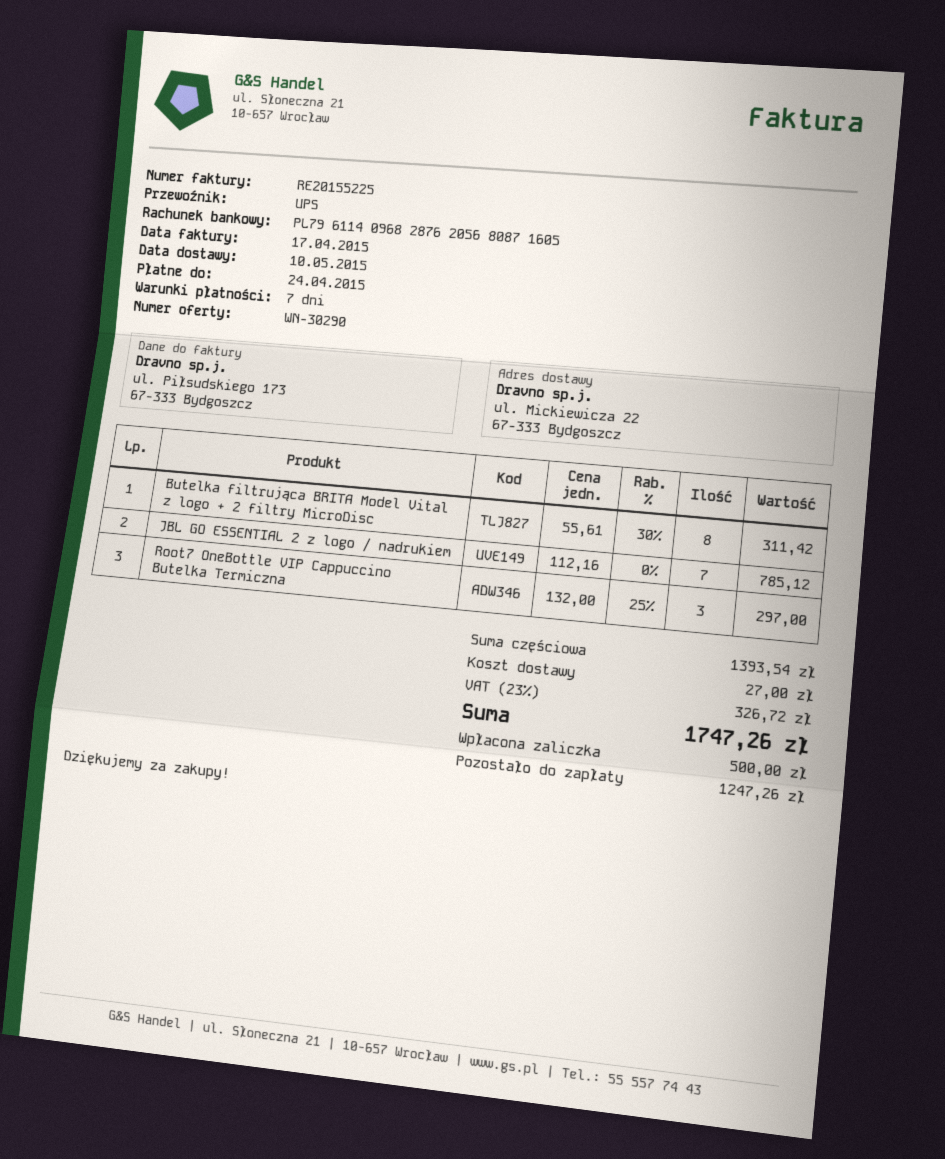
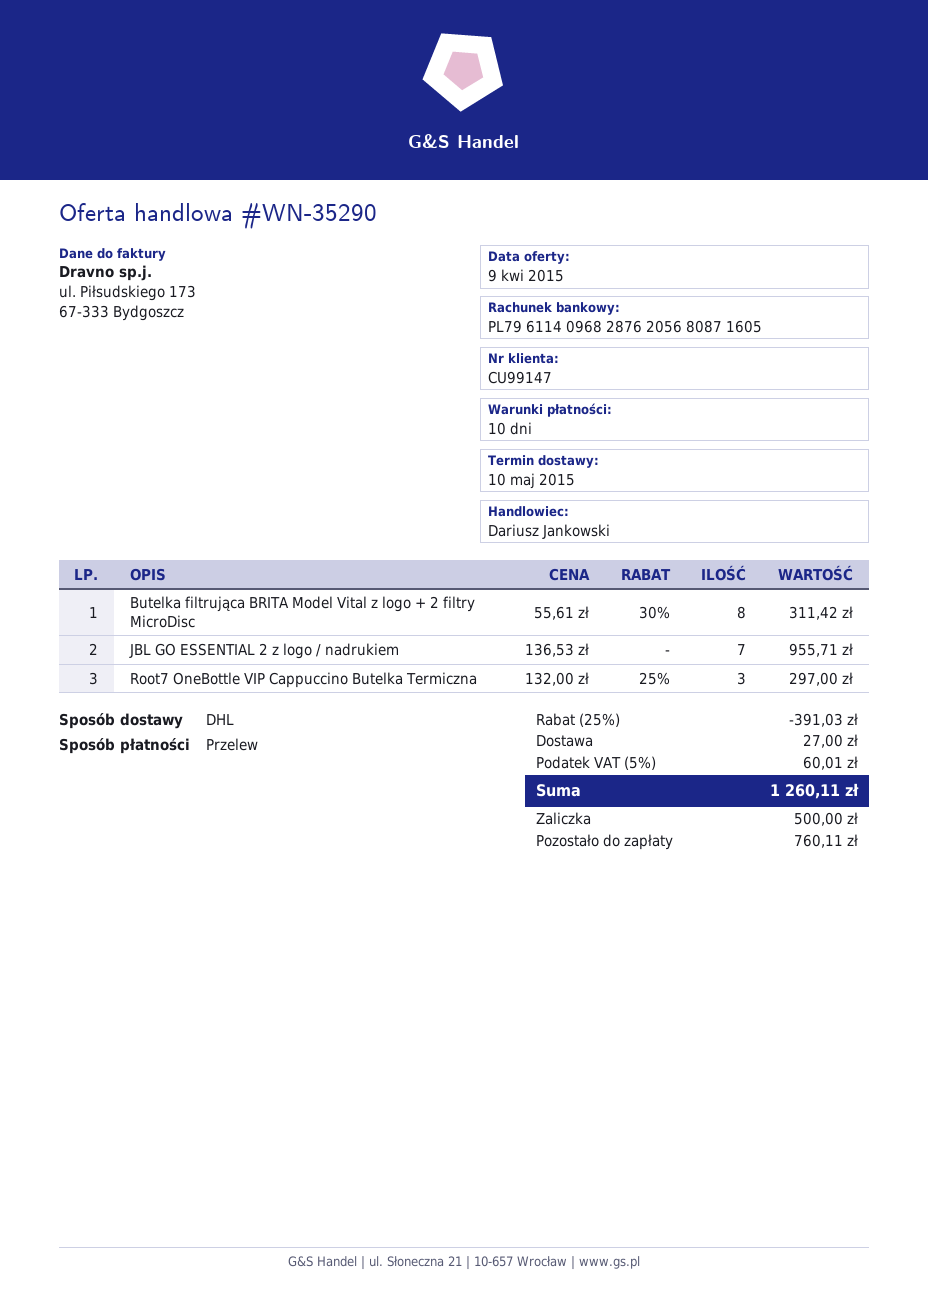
quote number: WN-30290 -> WN-35290
payment terms: 7 days -> 10 days
shipping method: UPS -> DHL
JBL GO ESSENTIAL 2 z logo / nadrukiem: 7 x 112.16 = 785.12 -> 7 x 136.53 = 955.71
discount: none -> 25% = 391.03
tax: 23% = 326.72 -> 5% = 60.01
total: 1747.26 -> 1260.11
balance: 1247.26 -> 760.11

